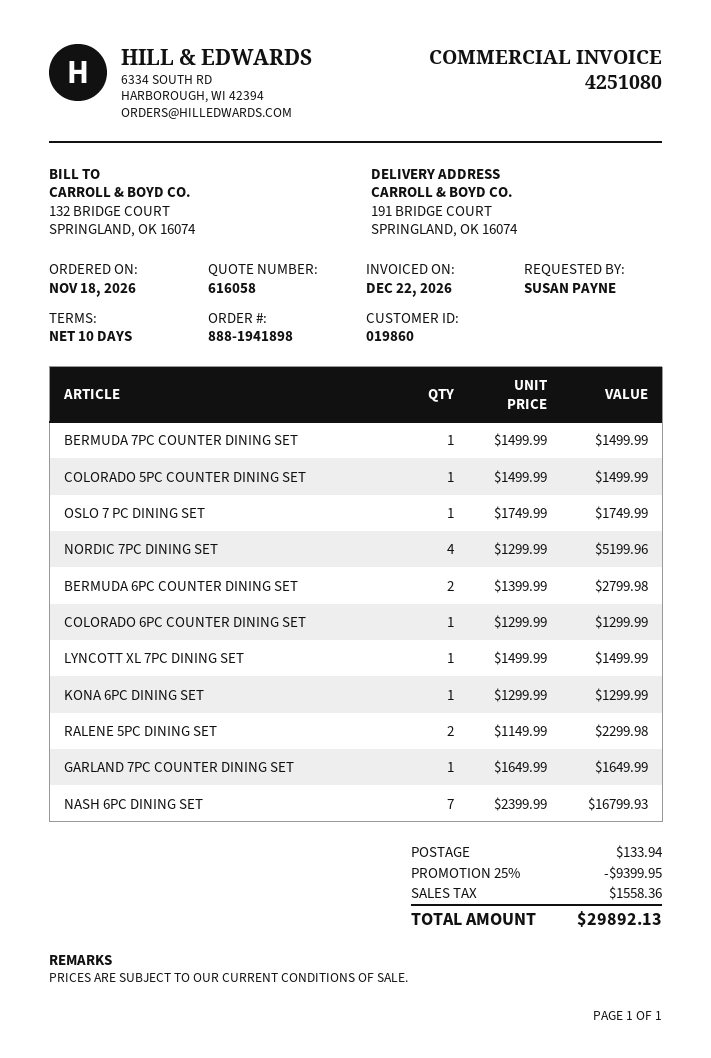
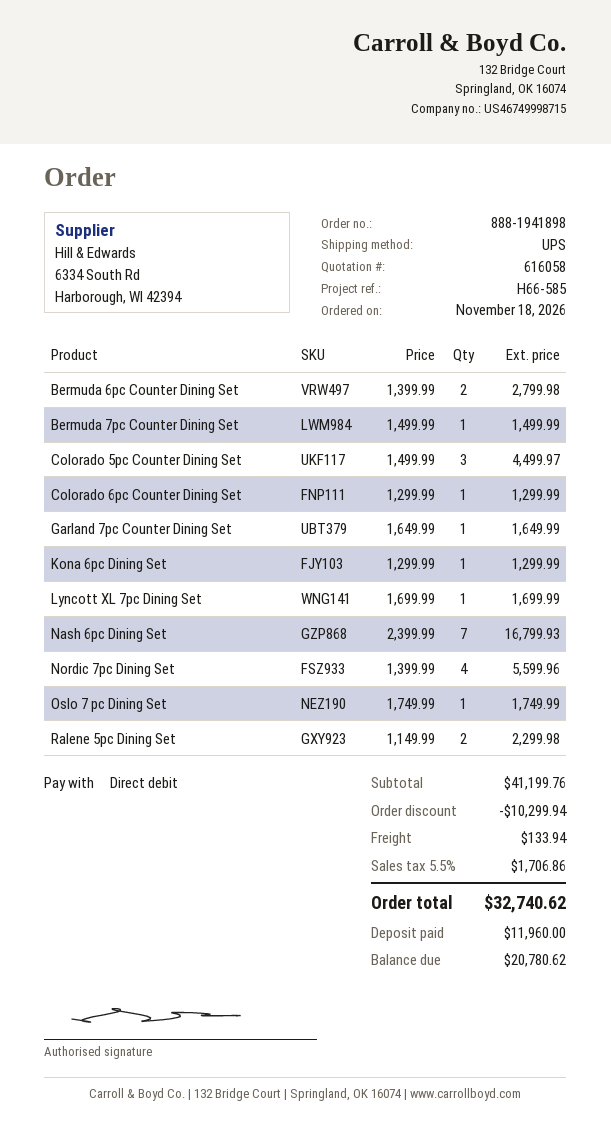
COLORADO 5PC COUNTER DINING SET: 1 x 1499.99 = 1499.99 -> 3 x 1499.99 = 4499.97
NORDIC 7PC DINING SET: 4 x 1299.99 = 5199.96 -> 4 x 1399.99 = 5599.96
LYNCOTT XL 7PC DINING SET: 1 x 1499.99 = 1499.99 -> 1 x 1699.99 = 1699.99
discount: 9399.95 -> 10299.94
tax: 1558.36 -> 1706.86
total: 29892.13 -> 32740.62

